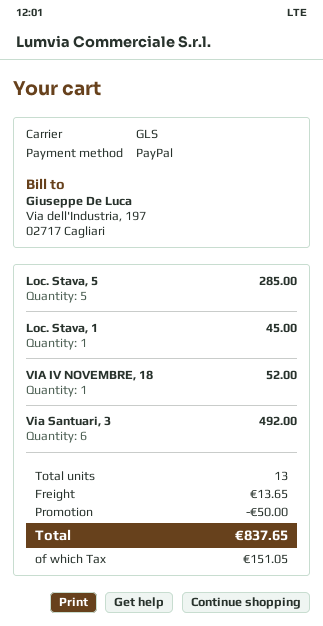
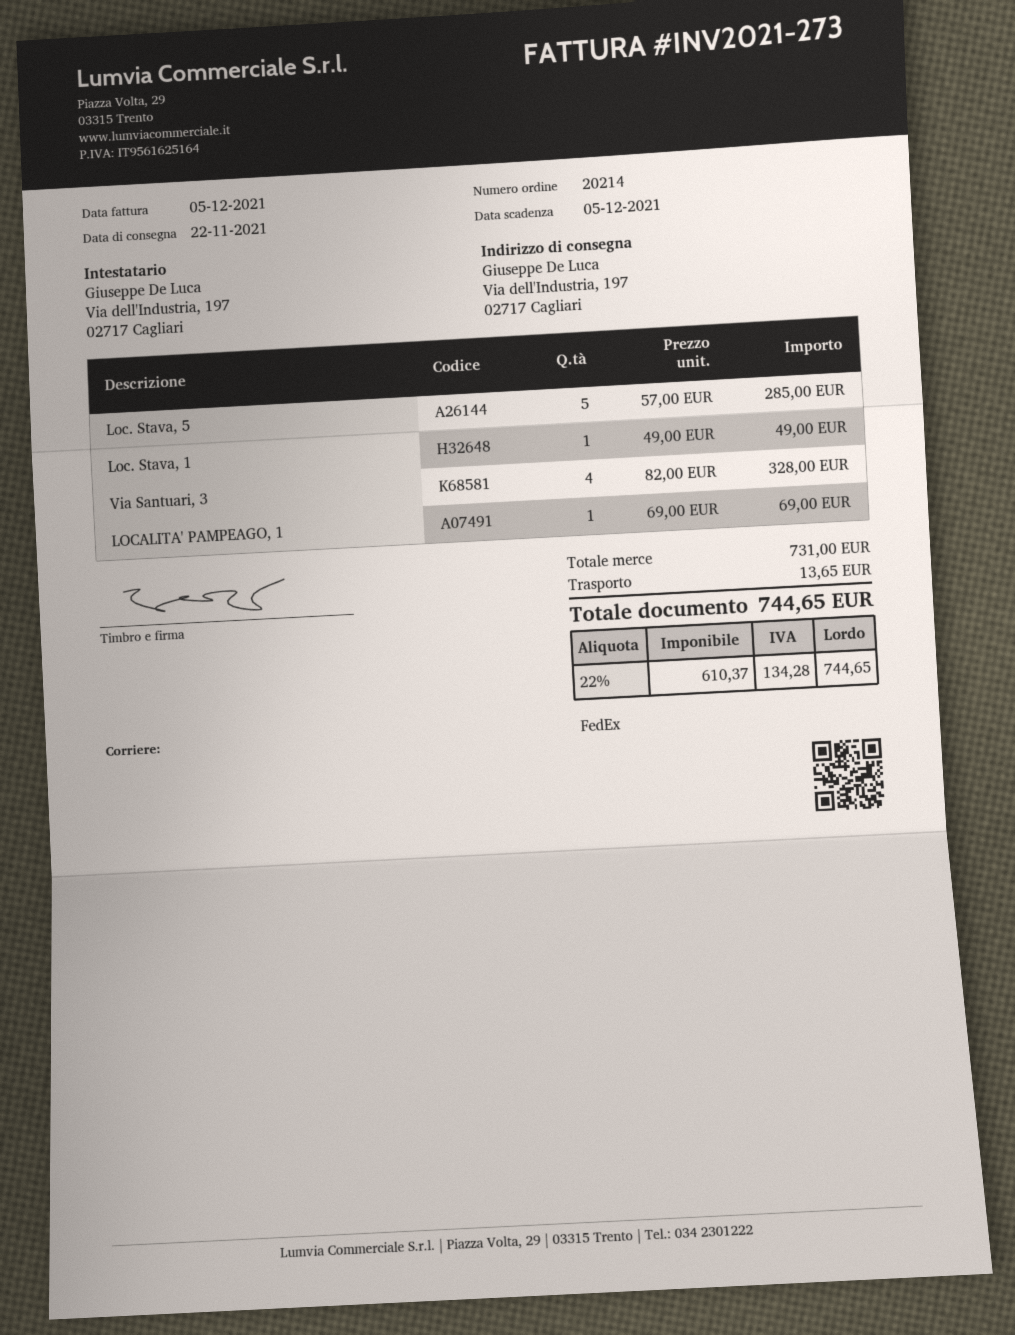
shipping method: GLS -> FedEx
Loc. Stava, 1: 1 for 45.00 -> 1 for 49.00
VIA IV NOVEMBRE, 18: 1 for 52.00 -> none
Via Santuari, 3: 6 for 492.00 -> 4 for 328.00
LOCALITA' PAMPEAGO, 1: none -> 1 for 69.00
discount: 50.00 -> none
tax: 151.05 -> 134.28
total: 837.65 -> 744.65

